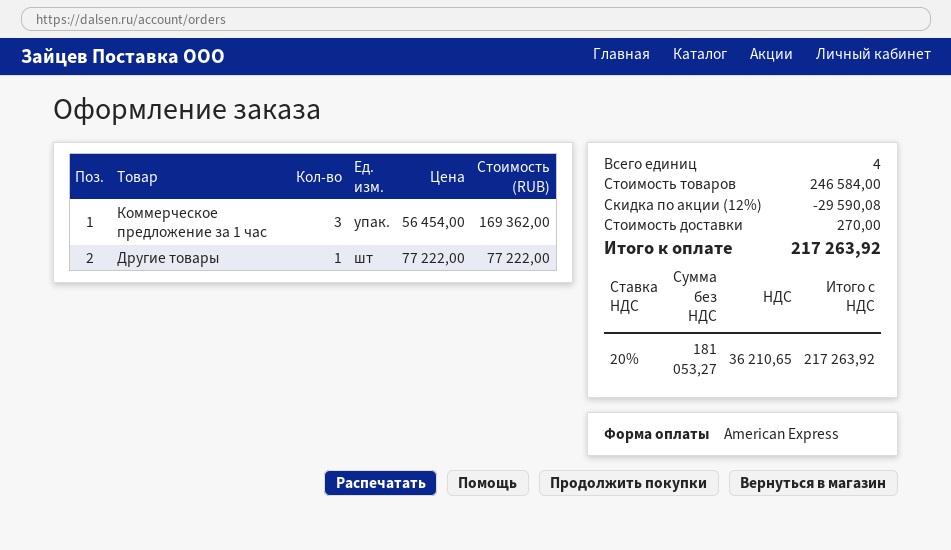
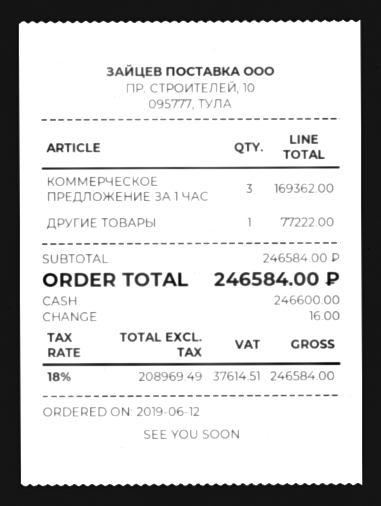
payment method: American Express -> cash
discount: 12% = 29590.08 -> none
shipping: 270.00 -> none
net: 181053.27 -> 208969.49
tax: 20% = 36210.65 -> 18% = 37614.51
total: 217263.92 -> 246584.00

